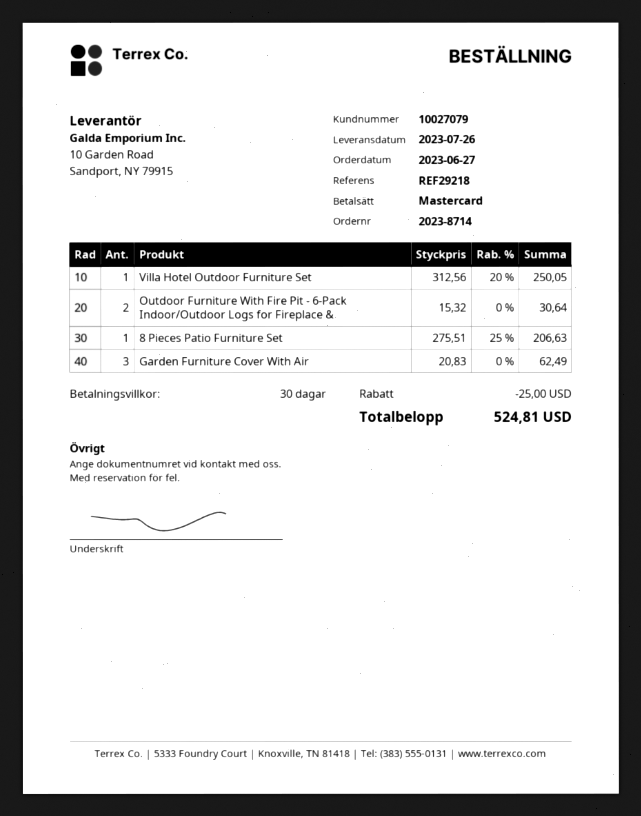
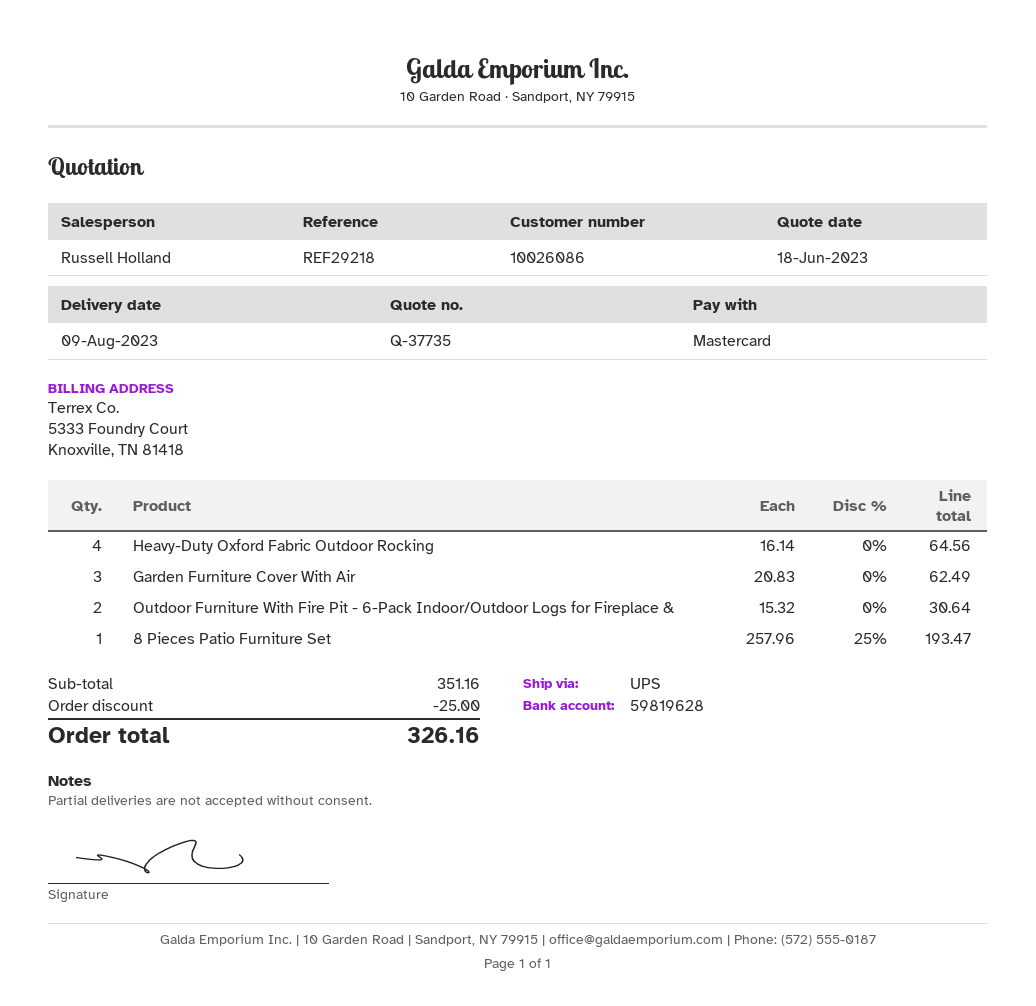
delivery date: 2023-07-26 -> 2023-08-09
customer number: 10027079 -> 10026086
Villa Hotel Outdoor Furniture Set: 1 x 312.56 - 20% = 250.05 -> none
8 Pieces Patio Furniture Set: 1 x 275.51 - 25% = 206.63 -> 1 x 257.96 - 25% = 193.47
Heavy-Duty Oxford Fabric Outdoor Rocking: none -> 4 x 16.14 = 64.56
total: 524.81 -> 326.16

